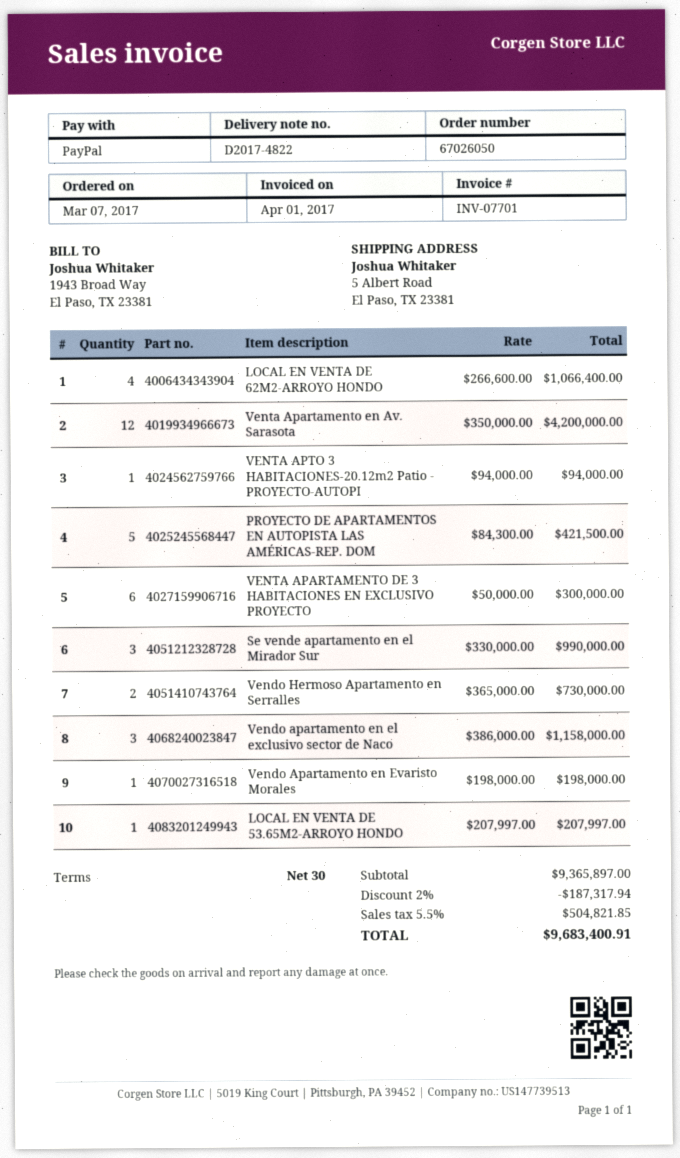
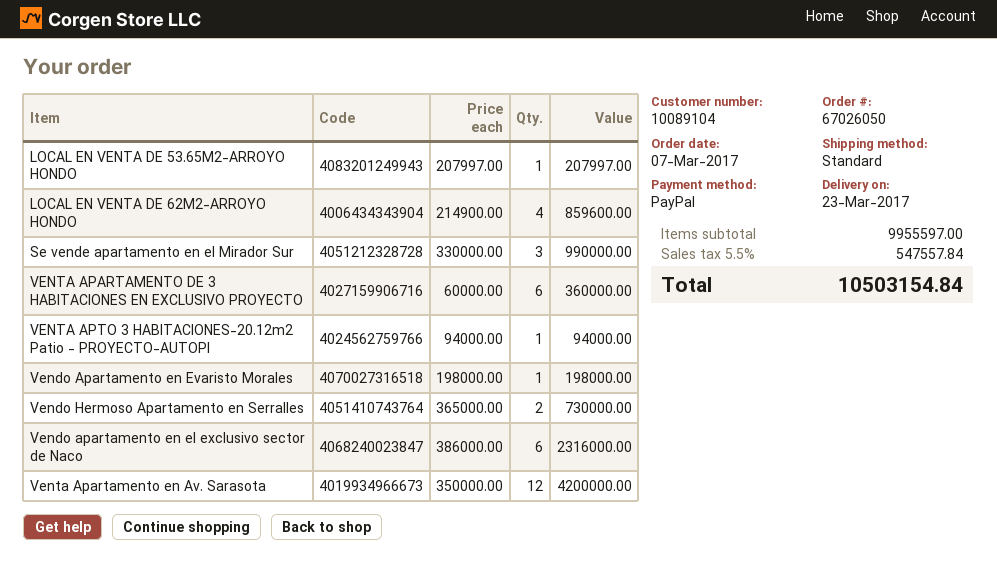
LOCAL EN VENTA DE 62M2-ARROYO HONDO: 4 x 266600.00 = 1066400.00 -> 4 x 214900.00 = 859600.00
PROYECTO DE APARTAMENTOS EN AUTOPISTA LAS AMÉRICAS-REP. DOM: 5 x 84300.00 = 421500.00 -> none
VENTA APARTAMENTO DE 3 HABITACIONES EN EXCLUSIVO PROYECTO: 6 x 50000.00 = 300000.00 -> 6 x 60000.00 = 360000.00
Vendo apartamento en el exclusivo sector de Naco: 3 x 386000.00 = 1158000.00 -> 6 x 386000.00 = 2316000.00
subtotal: 9365897.00 -> 9955597.00
discount: 2% = 187317.94 -> none
tax: 5.5% = 504821.85 -> 5.5% = 547557.84
total: 9683400.91 -> 10503154.84

